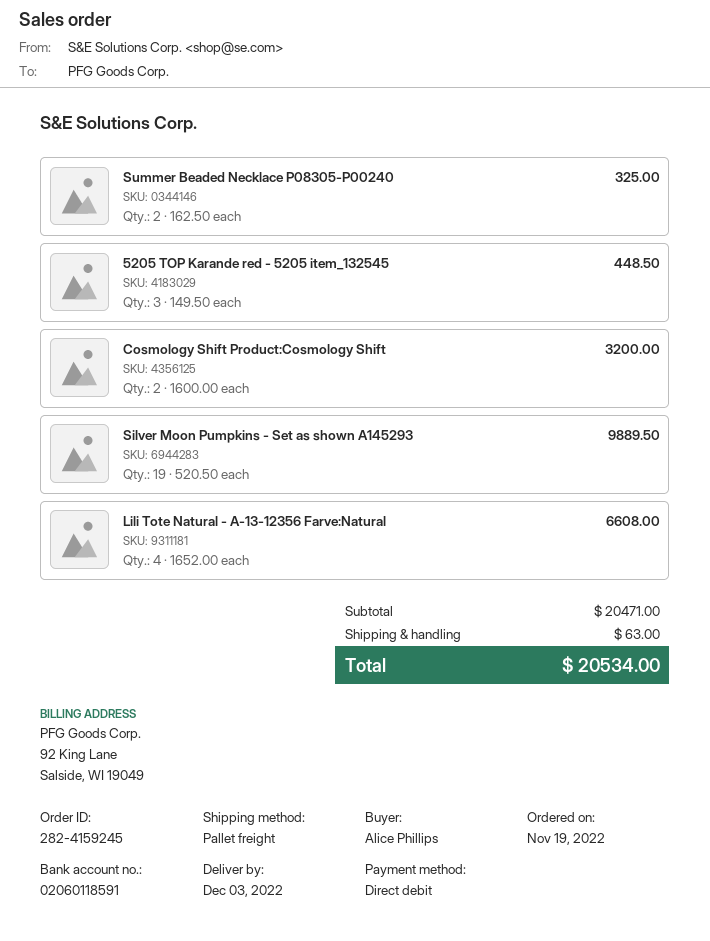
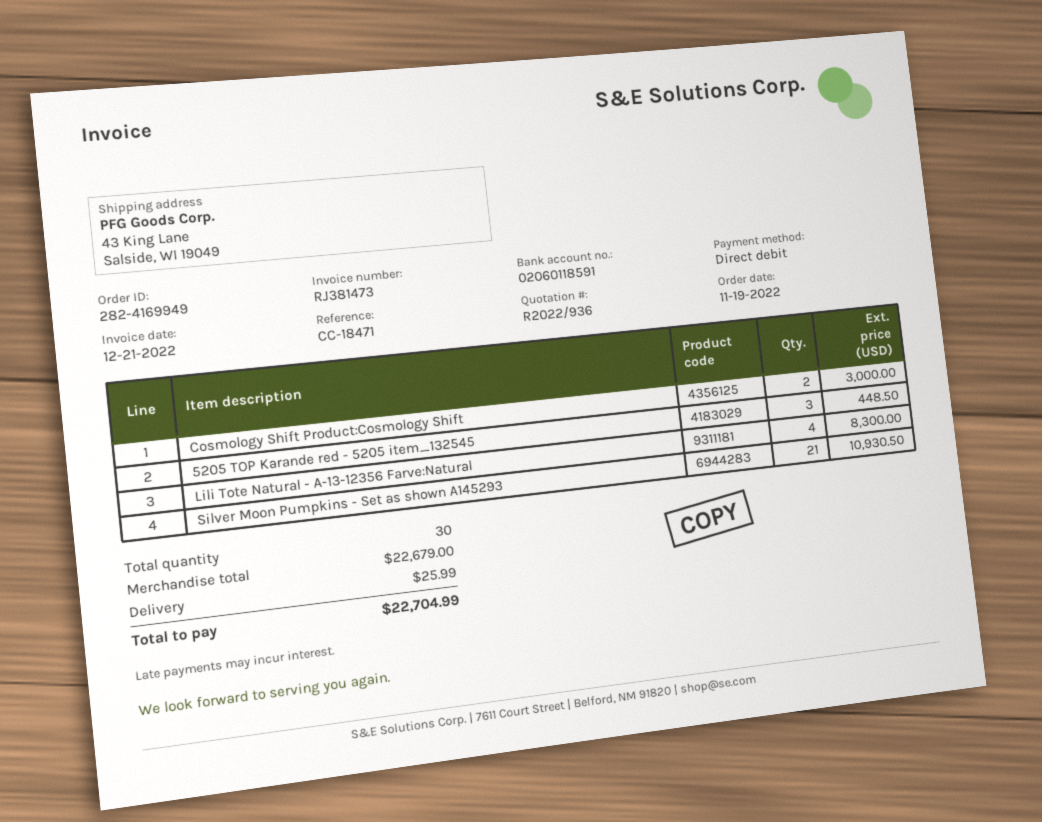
order number: 282-4159245 -> 282-4169949
Summer Beaded Necklace P08305-P00240: 2 for 325.00 -> none
Cosmology Shift Product:Cosmology Shift: 2 for 3200.00 -> 2 for 3000.00
Silver Moon Pumpkins - Set as shown A145293: 19 for 9889.50 -> 21 for 10930.50
Lili Tote Natural - A-13-12356 Farve:Natural: 4 for 6608.00 -> 4 for 8300.00
subtotal: 20471.00 -> 22679.00
shipping: 63.00 -> 25.99
total: 20534.00 -> 22704.99

